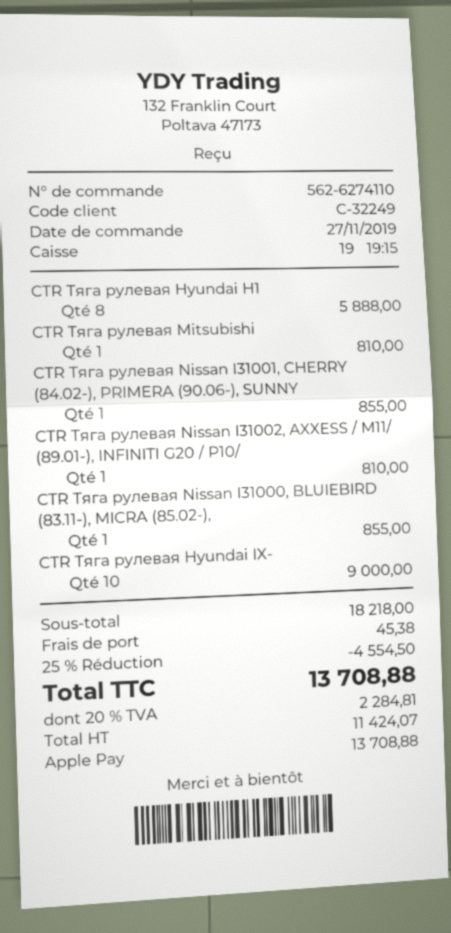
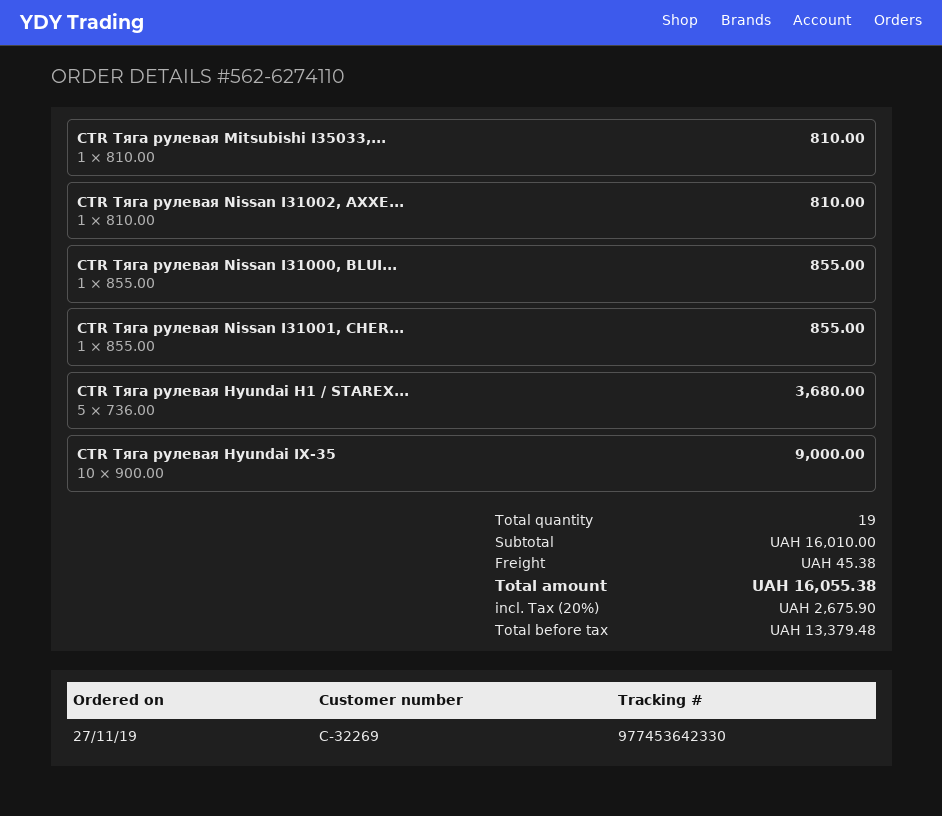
customer number: C-32249 -> C-32269
CTR Тяга рулевая Hyundai H1: 8 for 5888.00 -> 5 for 3680.00
subtotal: 18218.00 -> 16010.00
discount: 25% = 4554.50 -> none
net: 11424.07 -> 13379.48
tax: 20% = 2284.81 -> 20% = 2675.90
total: 13708.88 -> 16055.38

